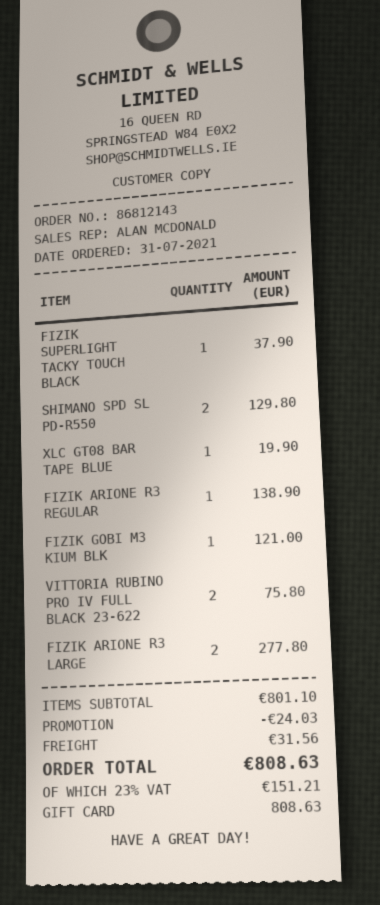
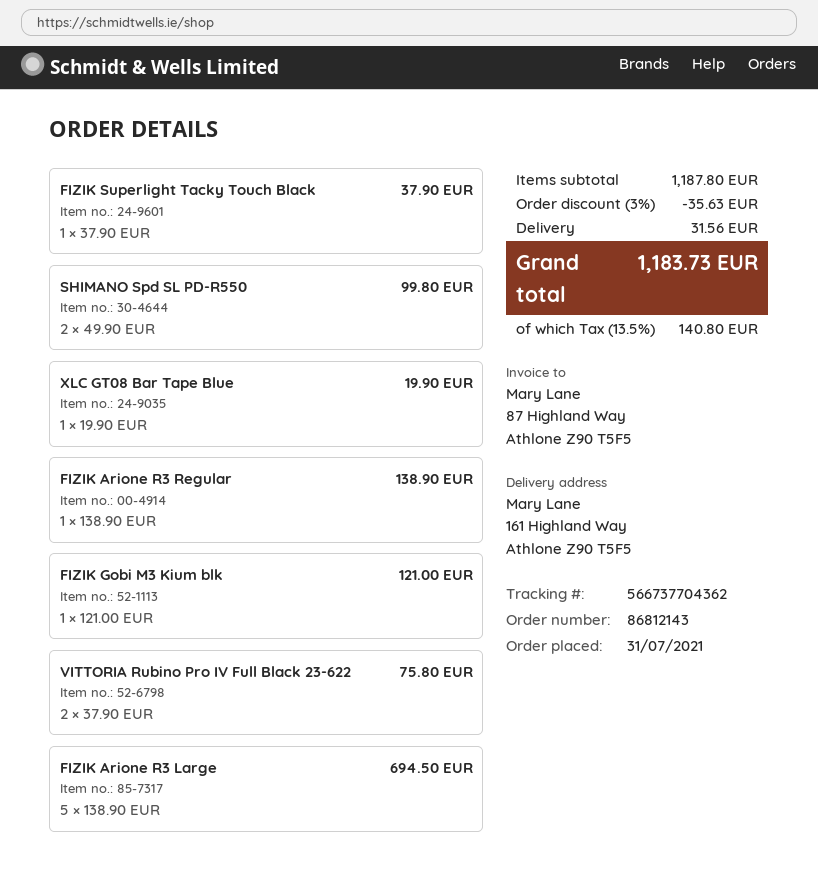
SHIMANO SPD SL PD-R550: 2 for 129.80 -> 2 for 99.80
FIZIK ARIONE R3 LARGE: 2 for 277.80 -> 5 for 694.50
subtotal: 801.10 -> 1187.80
discount: 24.03 -> 35.63
tax: 23% = 151.21 -> 13.5% = 140.80
total: 808.63 -> 1183.73

